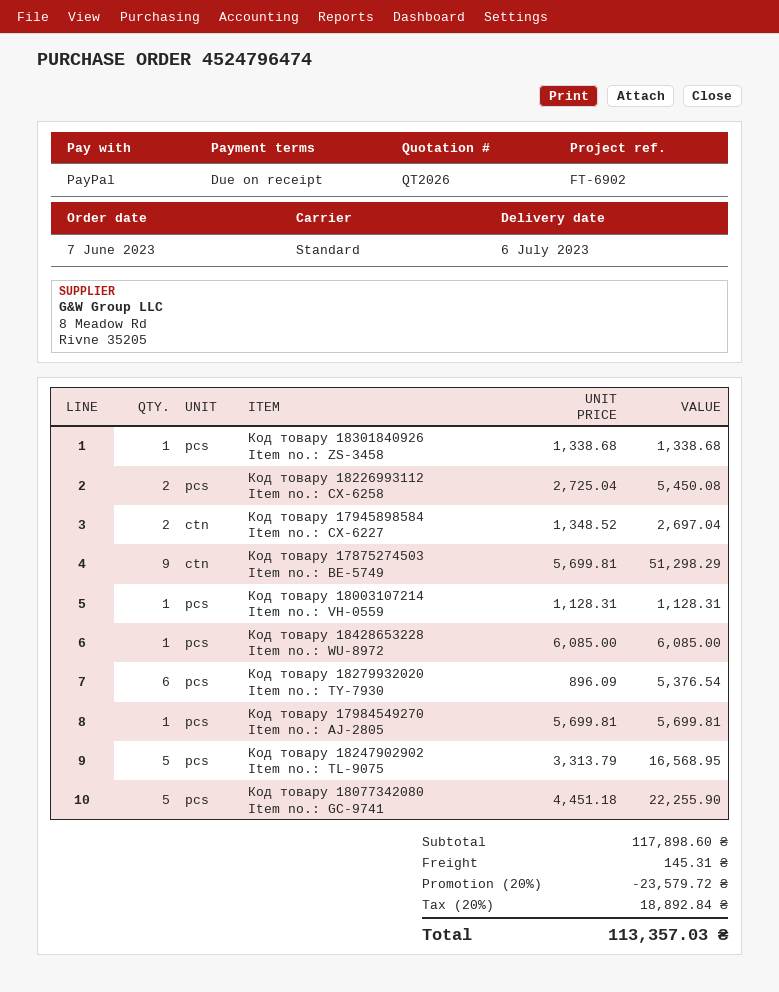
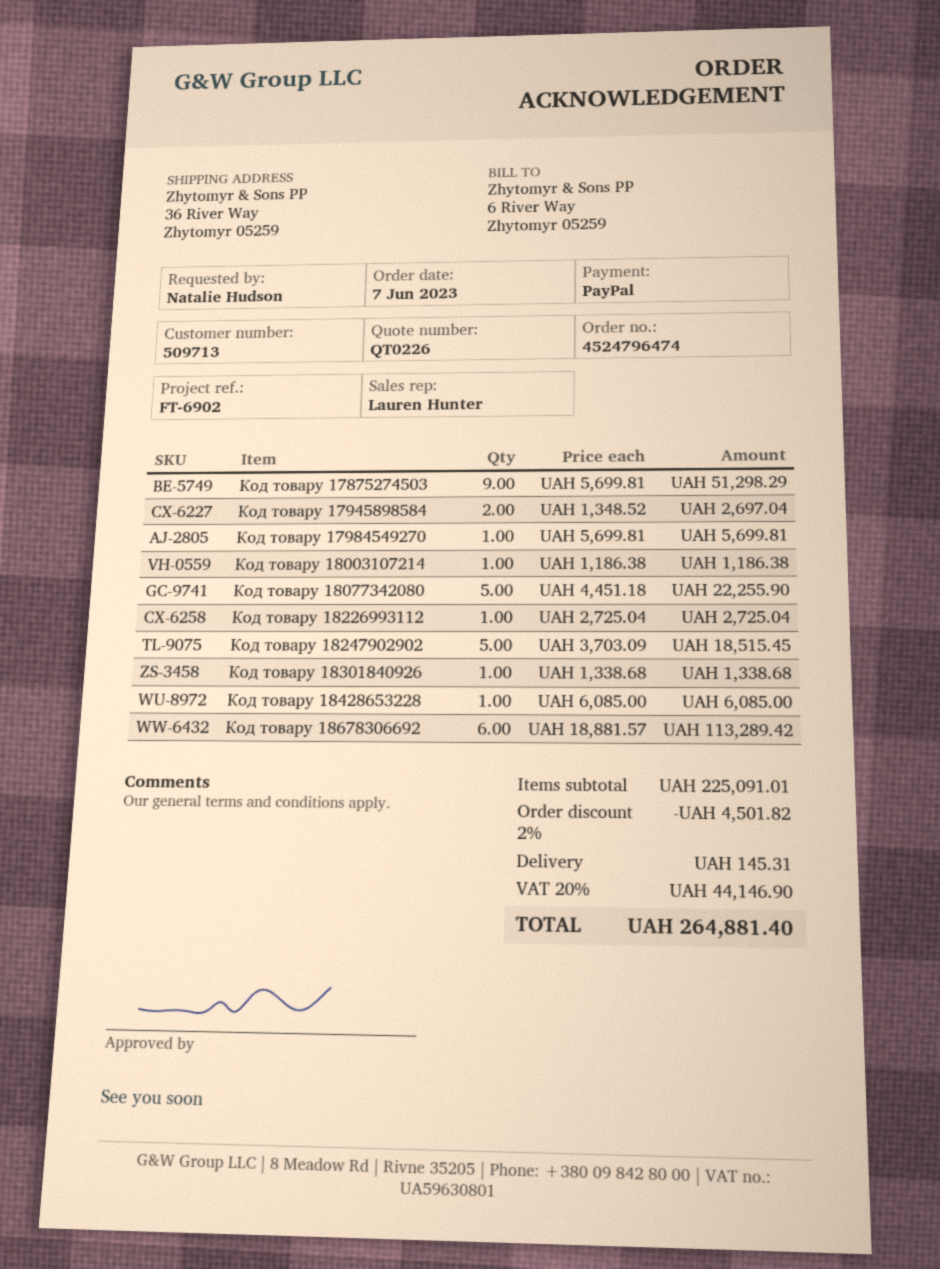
quote number: QT2026 -> QT0226
Код товару 18226993112: 2 x 2725.04 = 5450.08 -> 1 x 2725.04 = 2725.04
Код товару 18003107214: 1 x 1128.31 = 1128.31 -> 1 x 1186.38 = 1186.38
Код товару 18279932020: 6 x 896.09 = 5376.54 -> none
Код товару 18247902902: 5 x 3313.79 = 16568.95 -> 5 x 3703.09 = 18515.45
Код товару 18678306692: none -> 6 x 18881.57 = 113289.42
subtotal: 117898.60 -> 225091.01
discount: 20% = 23579.72 -> 2% = 4501.82
tax: 20% = 18892.84 -> 20% = 44146.90
total: 113357.03 -> 264881.40

